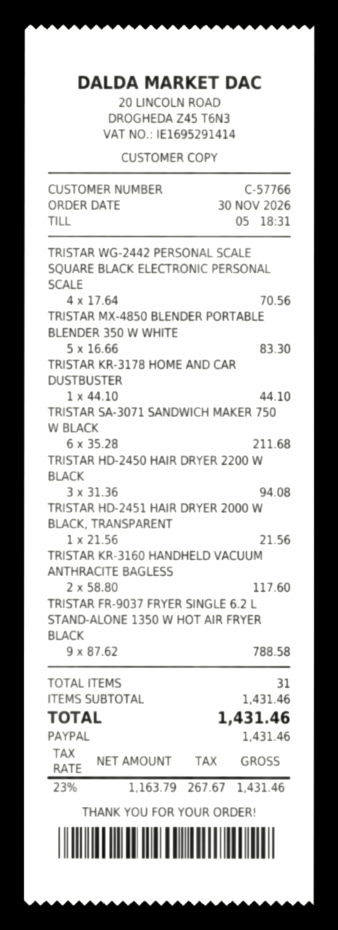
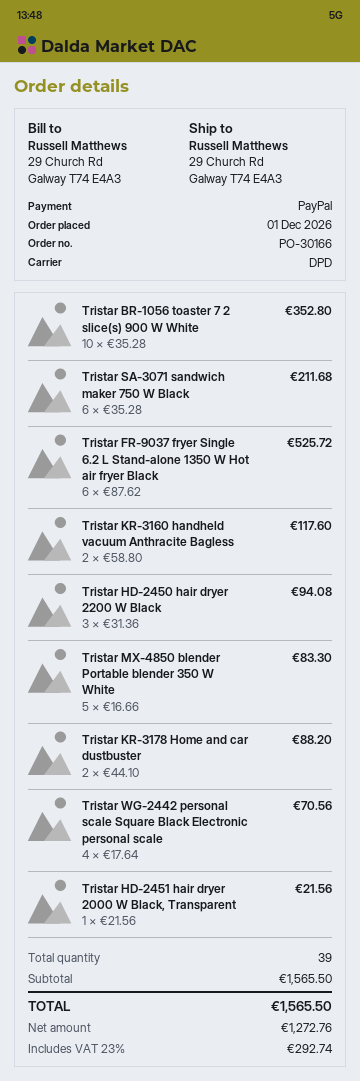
order date: 2026-11-30 -> 2026-12-01
TRISTAR KR-3178 HOME AND CAR DUSTBUSTER: 1 x 44.10 = 44.10 -> 2 x 44.10 = 88.20
TRISTAR FR-9037 FRYER SINGLE 6.2 L STAND-ALONE 1350 W HOT AIR FRYER BLACK: 9 x 87.62 = 788.58 -> 6 x 87.62 = 525.72
Tristar BR-1056 toaster 7 2 slice(s) 900 W White: none -> 10 x 35.28 = 352.80
total quantity: 31 -> 39
subtotal: 1431.46 -> 1565.50
net: 1163.79 -> 1272.76
tax: 23% = 267.67 -> 23% = 292.74
total: 1431.46 -> 1565.50

